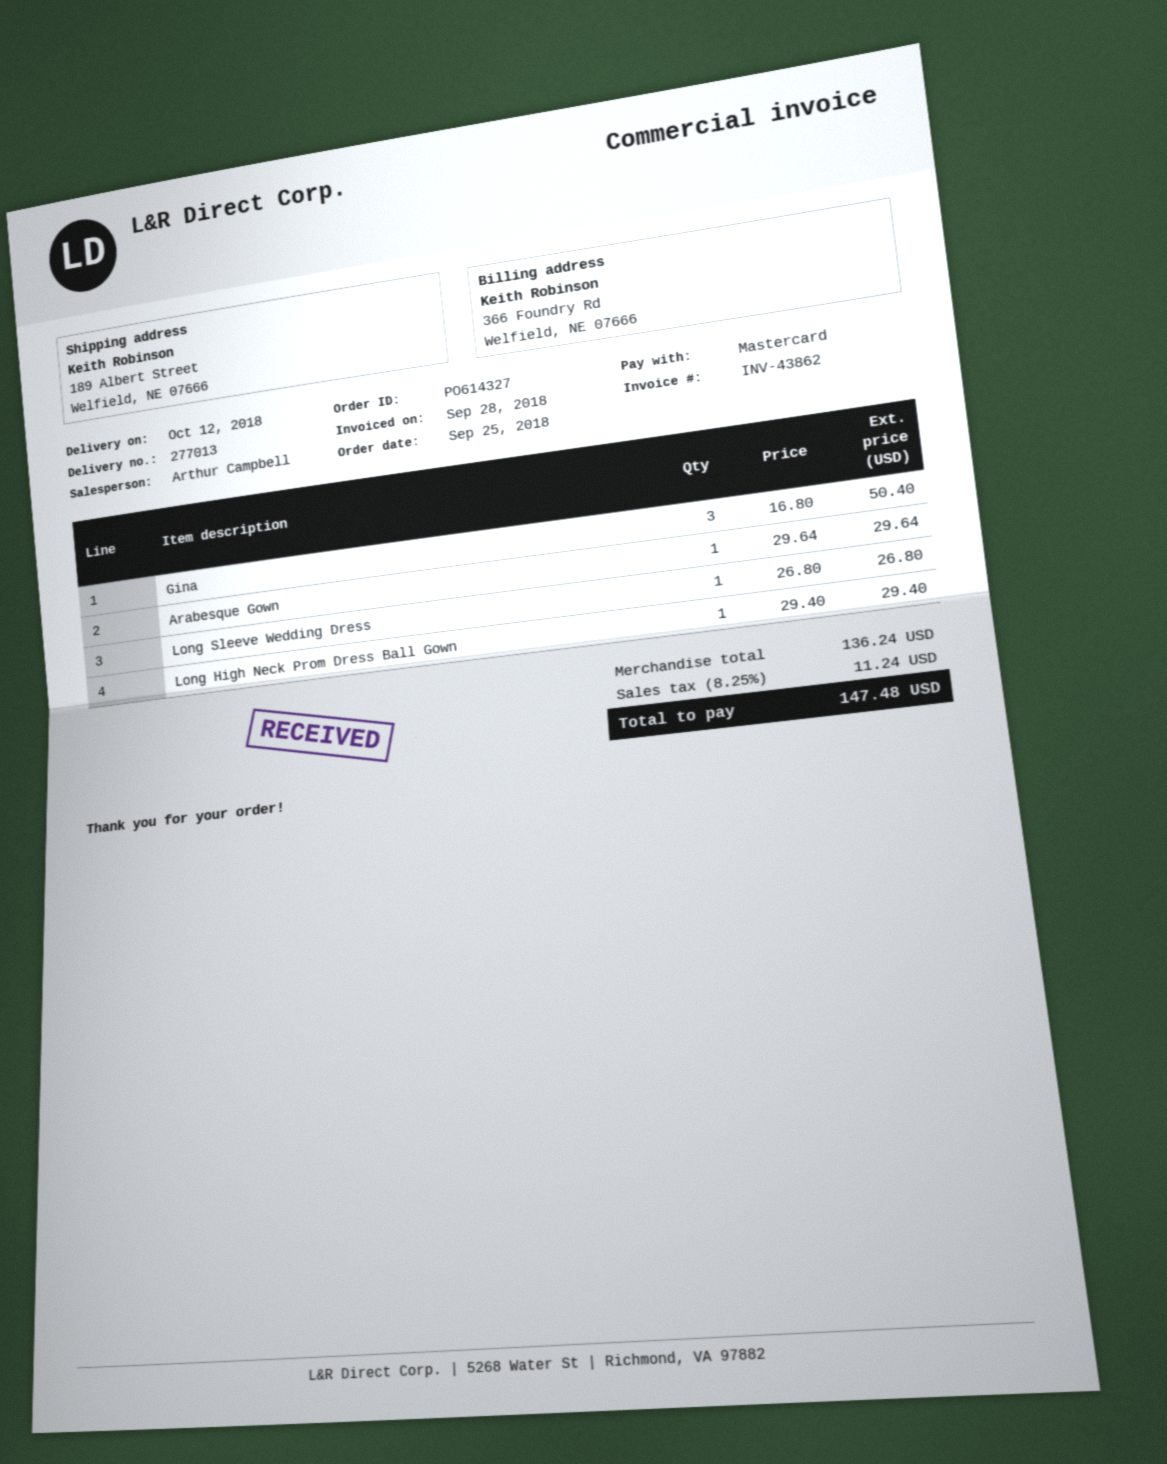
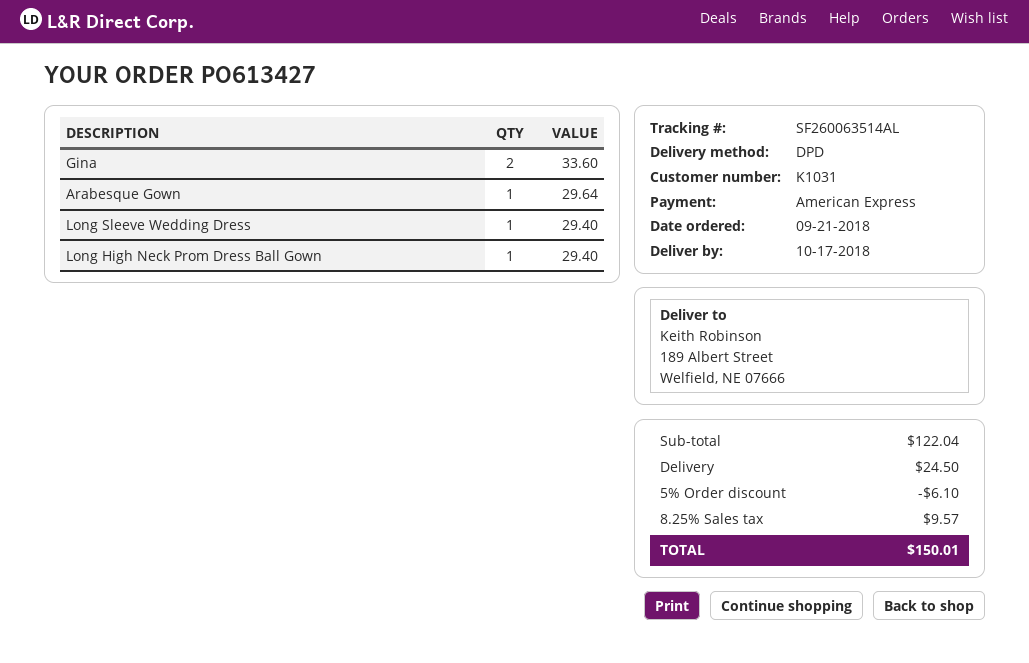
order number: PO614327 -> PO613427
order date: 2018-09-25 -> 2018-09-21
delivery date: 2018-10-12 -> 2018-10-17
payment method: Mastercard -> American Express
Gina: 3 for 50.40 -> 2 for 33.60
Long Sleeve Wedding Dress: 1 for 26.80 -> 1 for 29.40
subtotal: 136.24 -> 122.04
discount: none -> 5% = 6.10
shipping: none -> 24.50
tax: 8.25% = 11.24 -> 8.25% = 9.57
total: 147.48 -> 150.01

